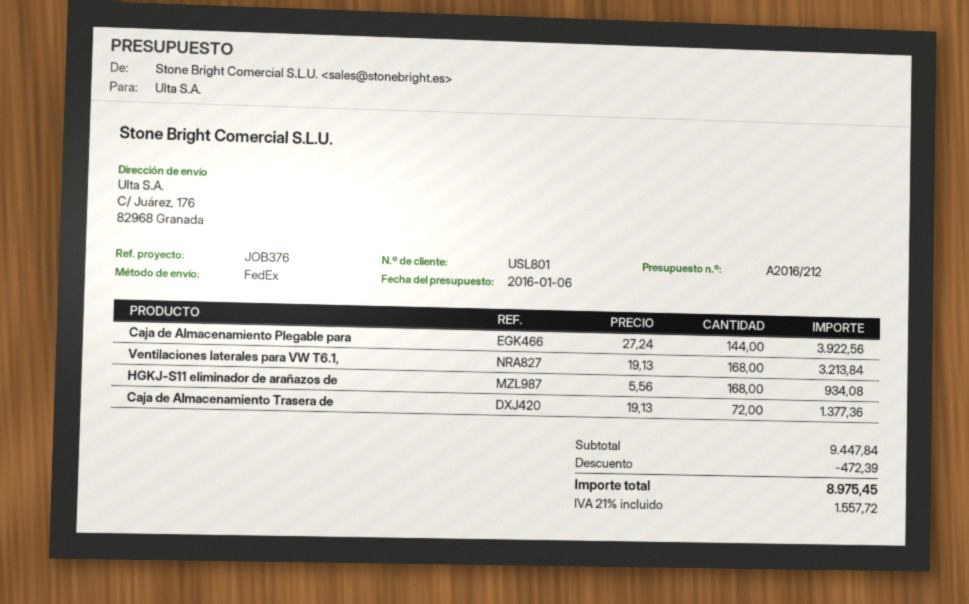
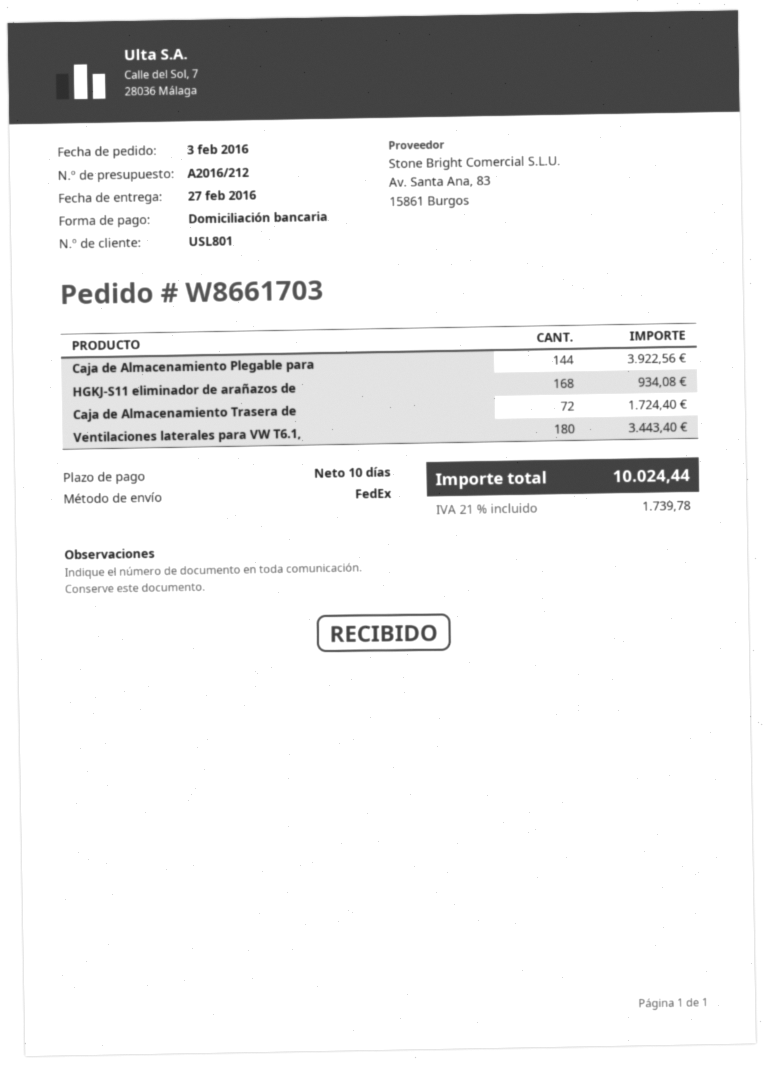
Ventilaciones laterales para VW T6.1,: 168 for 3213.84 -> 180 for 3443.40
Caja de Almacenamiento Trasera de: 72 for 1377.36 -> 72 for 1724.40
discount: 472.39 -> none
tax: 21% = 1557.72 -> 21% = 1739.78
total: 8975.45 -> 10024.44

